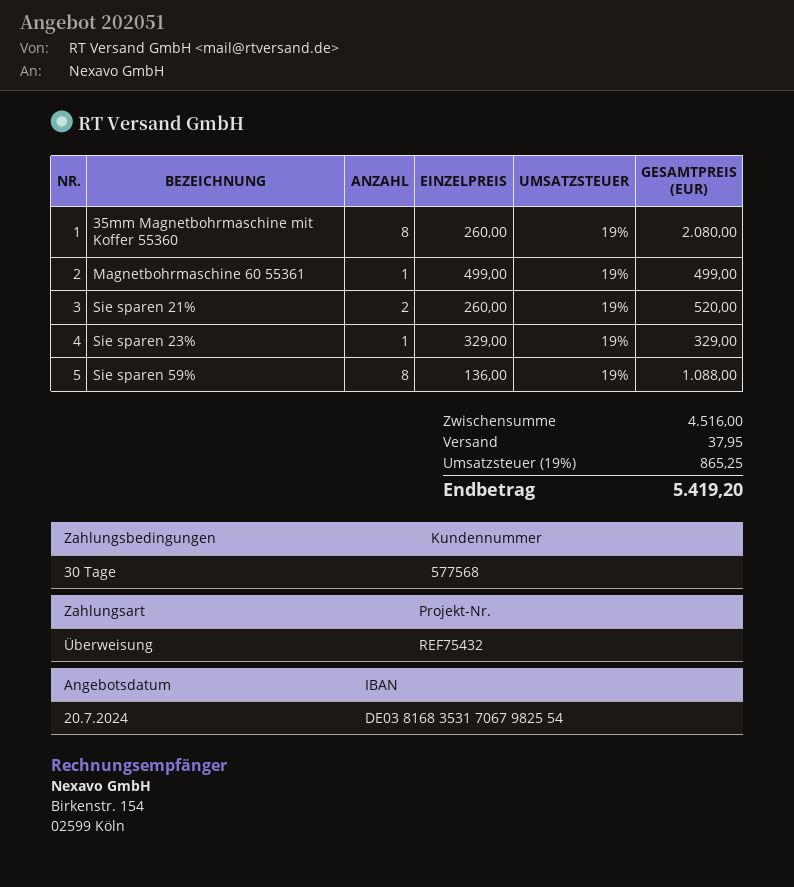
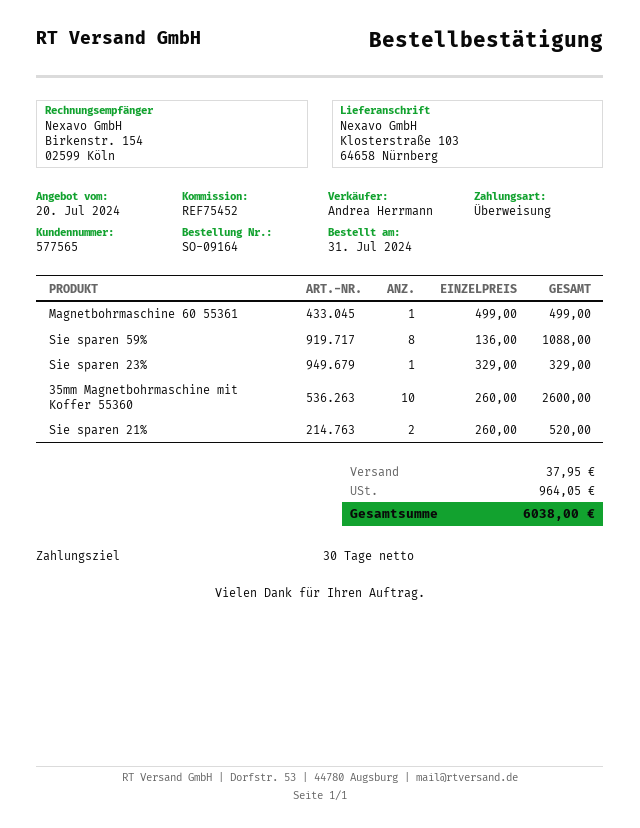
customer number: 577568 -> 577565
reference: REF75432 -> REF75452
35mm Magnetbohrmaschine mit Koffer 55360: 8 x 260.00 = 2080.00 -> 10 x 260.00 = 2600.00
tax: 865.25 -> 964.05
total: 5419.20 -> 6038.00

